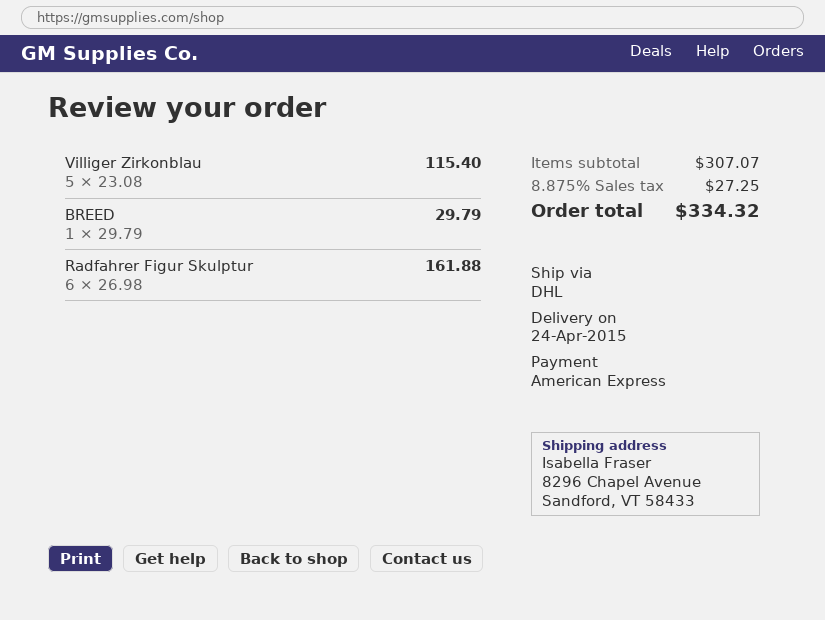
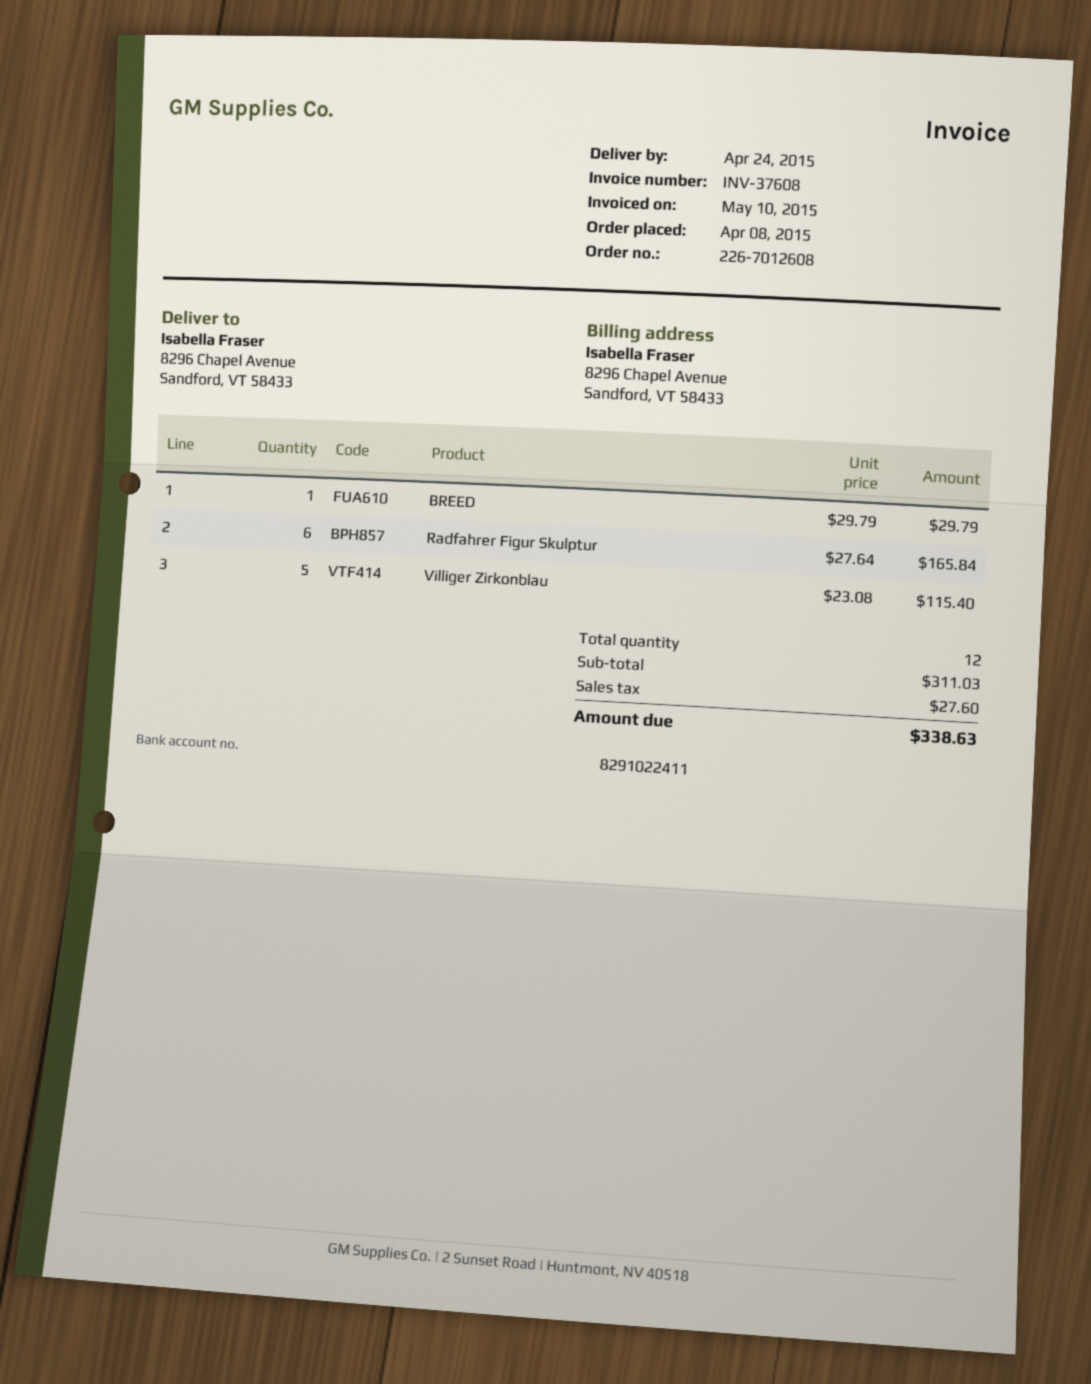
Radfahrer Figur Skulptur: 6 x 26.98 = 161.88 -> 6 x 27.64 = 165.84
subtotal: 307.07 -> 311.03
tax: 27.25 -> 27.60
total: 334.32 -> 338.63

